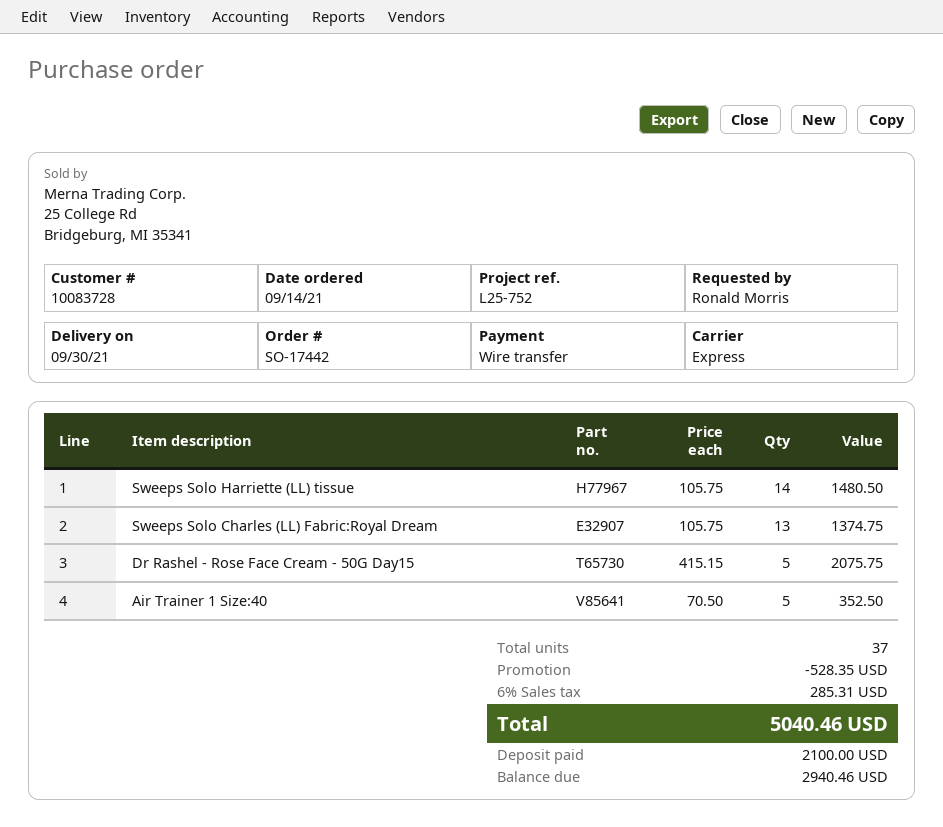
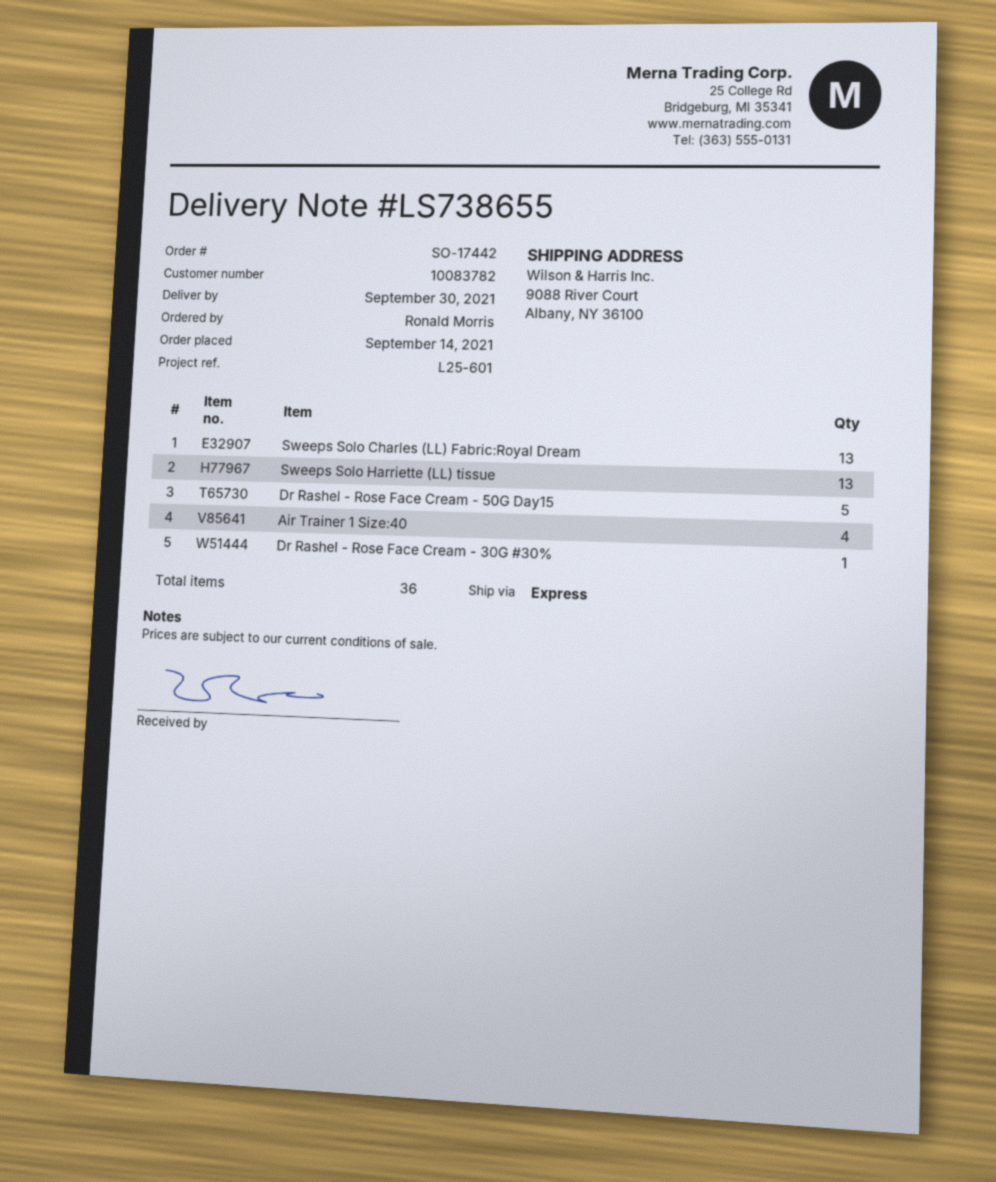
customer number: 10083728 -> 10083782
reference: L25-752 -> L25-601
Sweeps Solo Harriette (LL) tissue: 14 -> 13
Air Trainer 1 Size:40: 5 -> 4
Dr Rashel - Rose Face Cream - 30G #30%: none -> 1
total quantity: 37 -> 36

